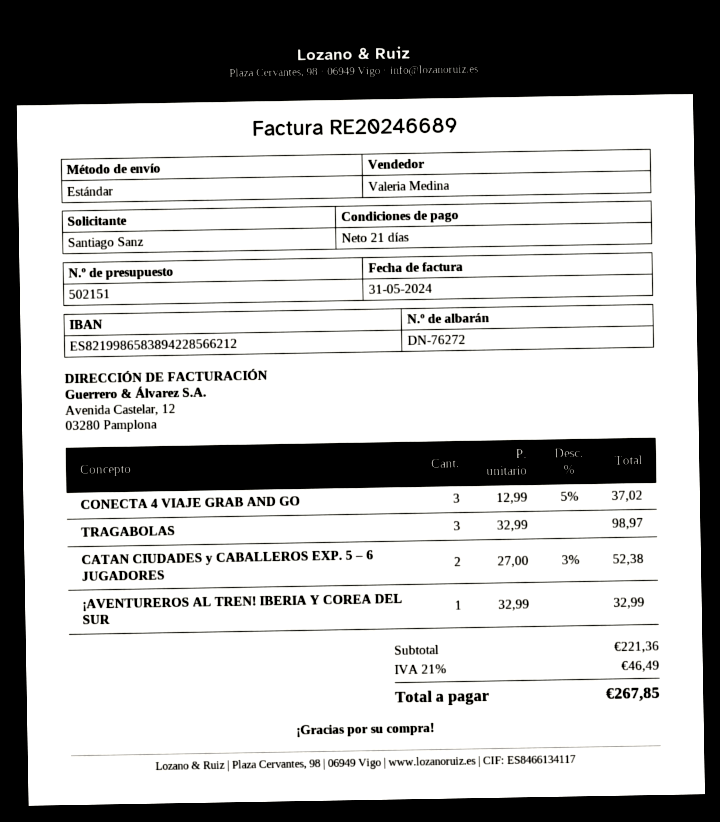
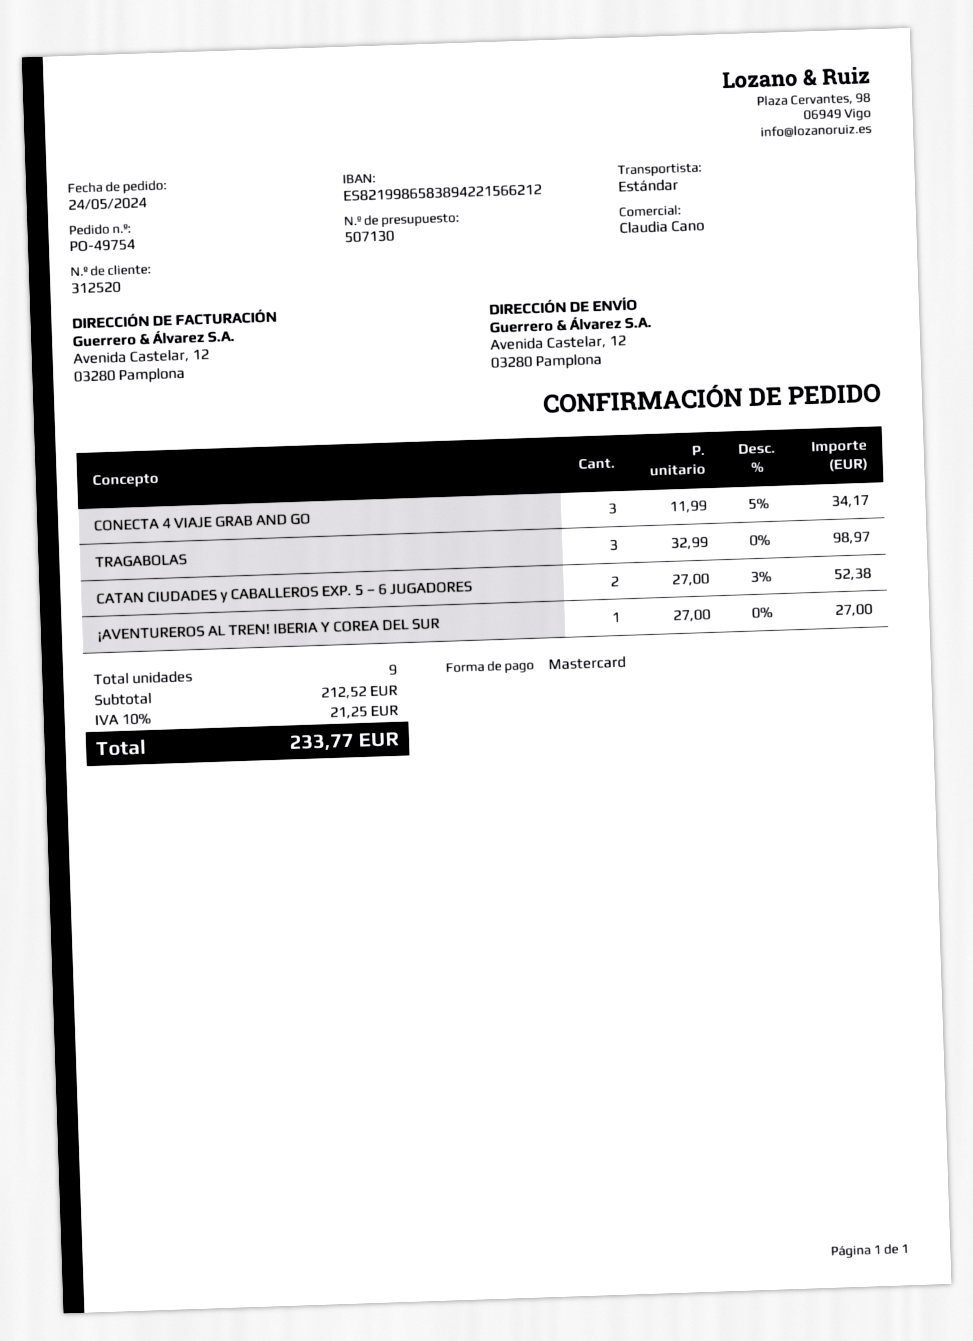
quote number: 502151 -> 507130
sales rep: Valeria Medina -> Claudia Cano
bank account: ES8219986583894228566212 -> ES8219986583894221566212
CONECTA 4 VIAJE GRAB AND GO: 3 x 12.99 - 5% = 37.02 -> 3 x 11.99 - 5% = 34.17
¡AVENTUREROS AL TREN! IBERIA Y COREA DEL SUR: 1 x 32.99 = 32.99 -> 1 x 27.00 = 27.00
subtotal: 221.36 -> 212.52
tax: 21% = 46.49 -> 10% = 21.25
total: 267.85 -> 233.77

